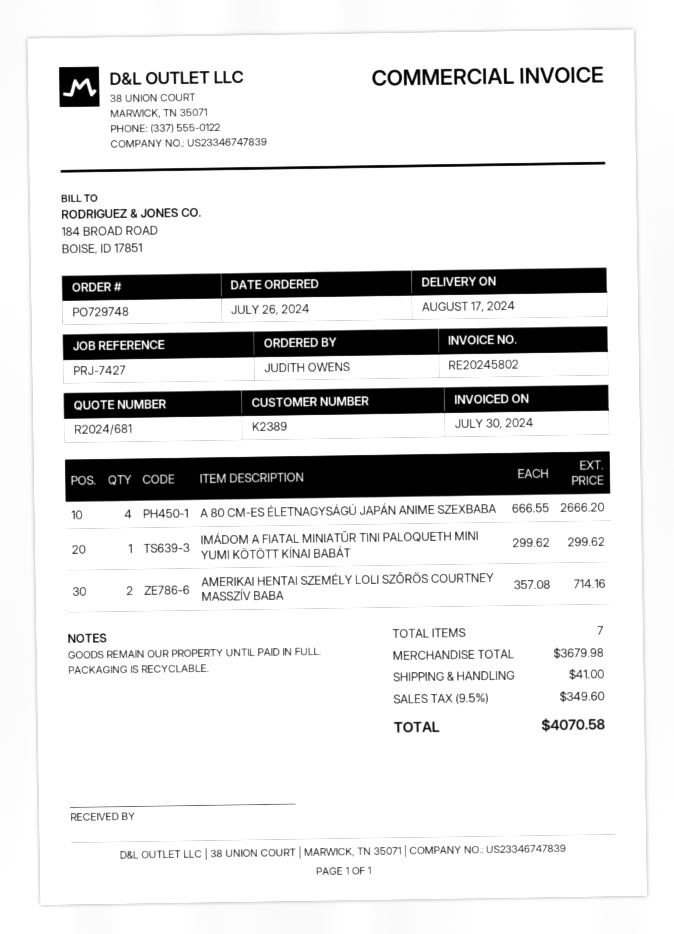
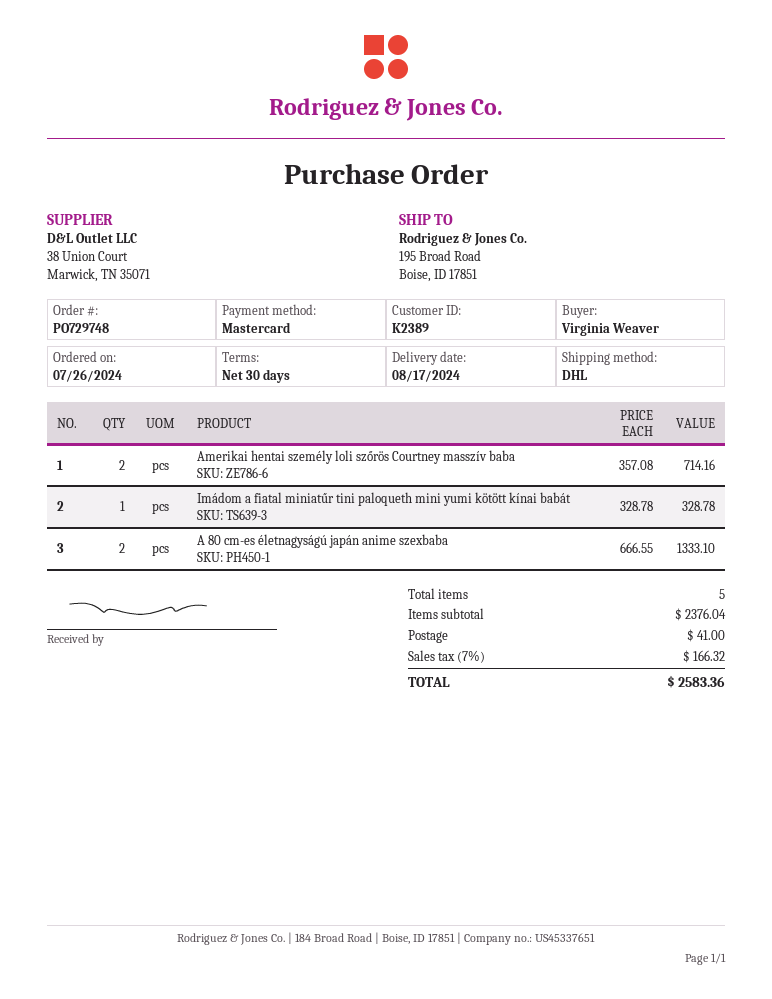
ordered by: JUDITH OWENS -> Virginia Weaver
A 80 CM-ES ÉLETNAGYSÁGÚ JAPÁN ANIME SZEXBABA: 4 x 666.55 = 2666.20 -> 2 x 666.55 = 1333.10
IMÁDOM A FIATAL MINIATŰR TINI PALOQUETH MINI YUMI KÖTÖTT KÍNAI BABÁT: 1 x 299.62 = 299.62 -> 1 x 328.78 = 328.78
total quantity: 7 -> 5
subtotal: 3679.98 -> 2376.04
tax: 9.5% = 349.60 -> 7% = 166.32
total: 4070.58 -> 2583.36

